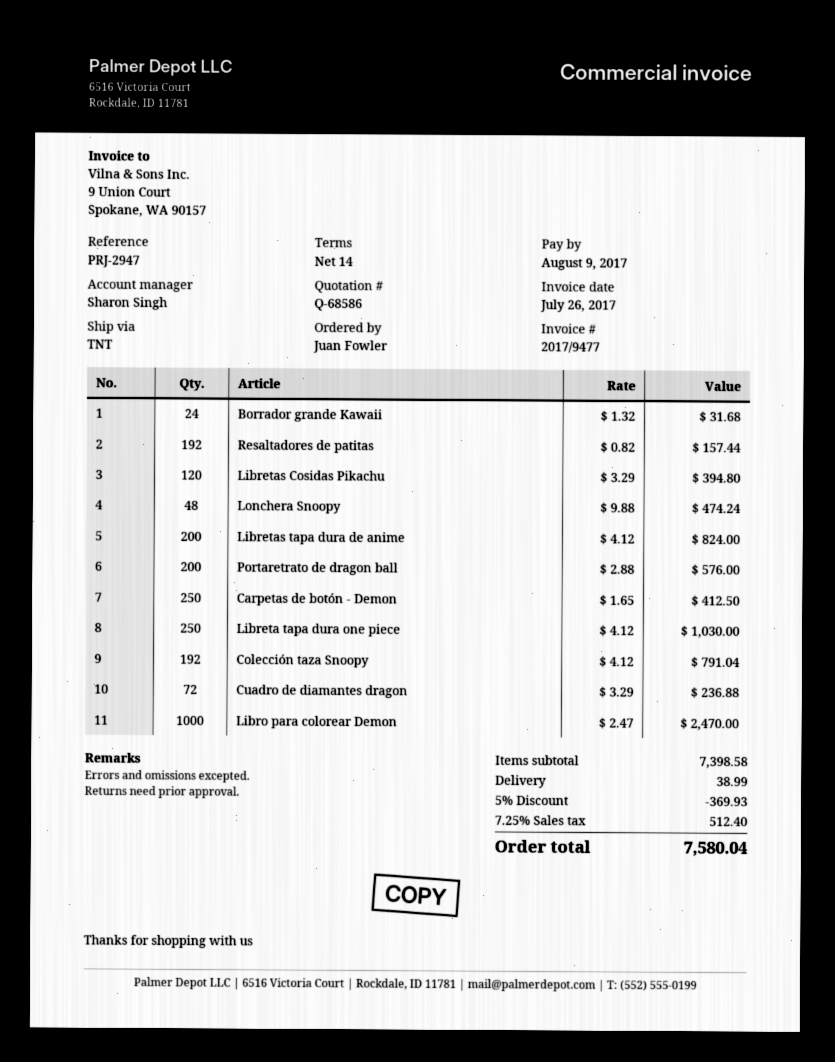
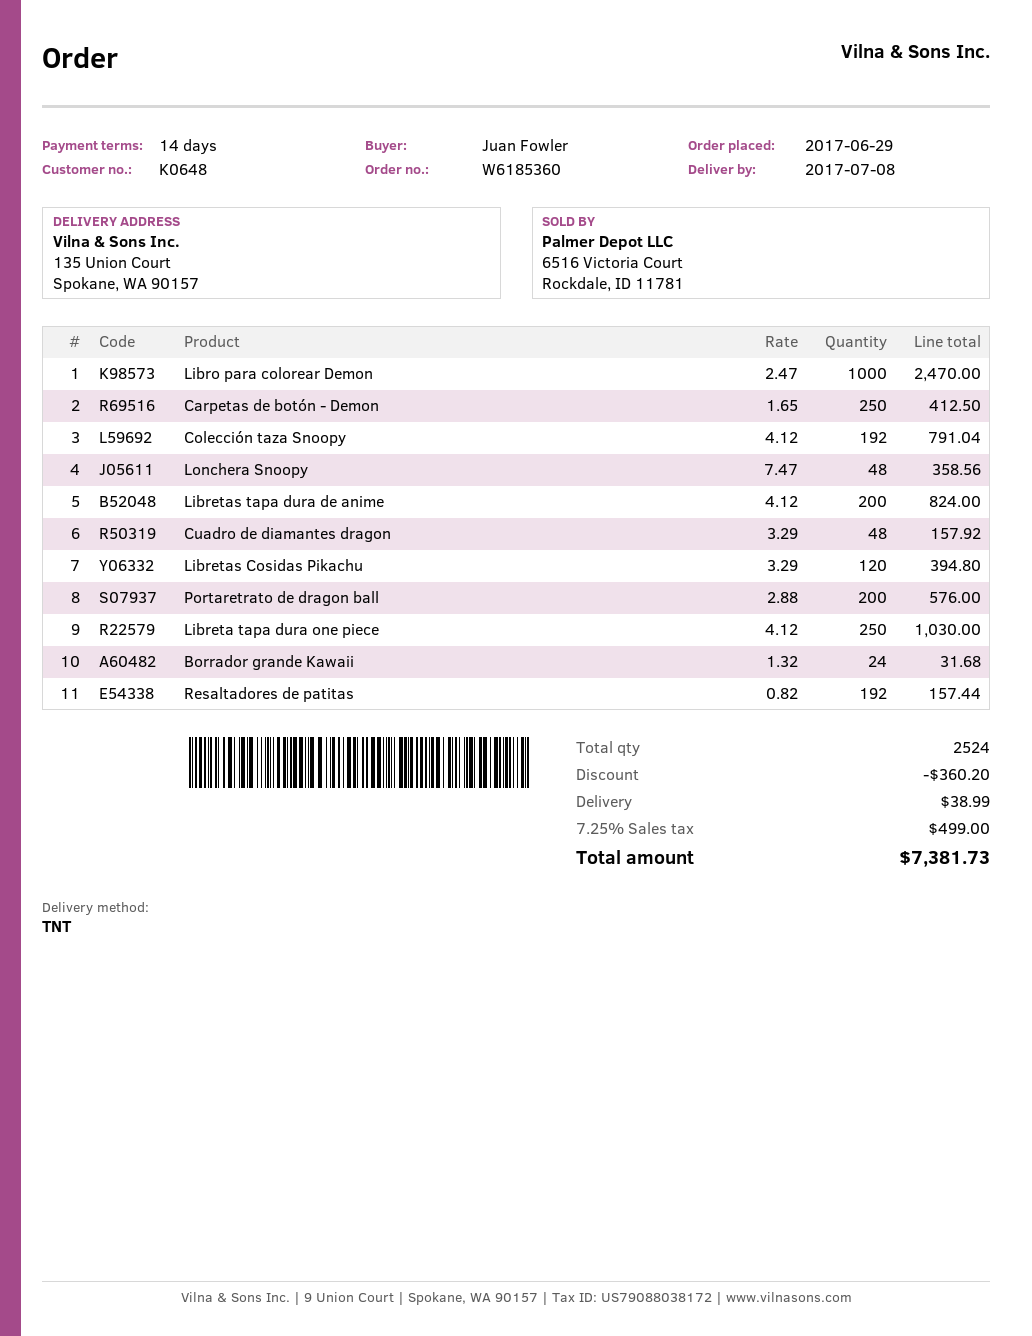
Lonchera Snoopy: 48 x 9.88 = 474.24 -> 48 x 7.47 = 358.56
Cuadro de diamantes dragon: 72 x 3.29 = 236.88 -> 48 x 3.29 = 157.92
discount: 369.93 -> 360.20
tax: 7.25% = 512.40 -> 7.25% = 499.00
total: 7580.04 -> 7381.73

